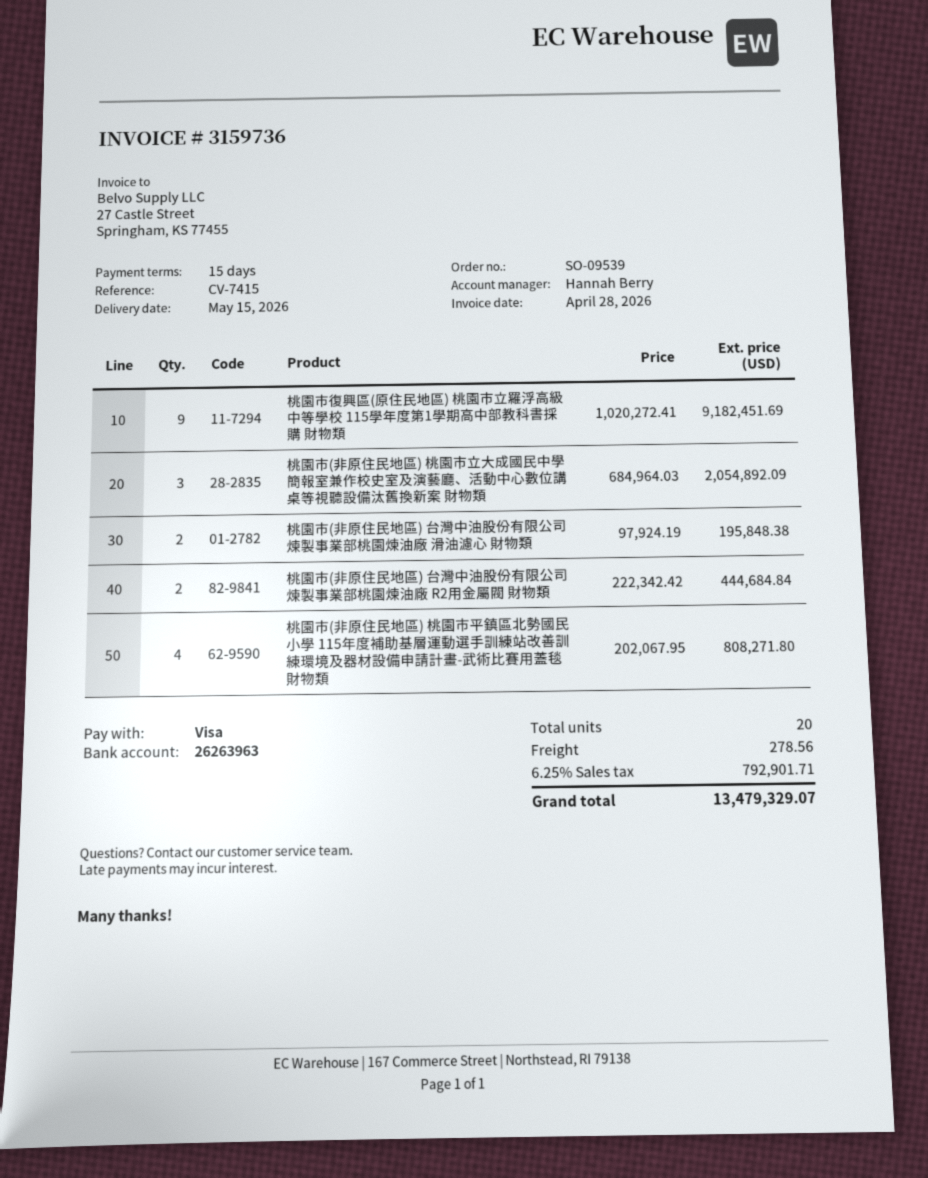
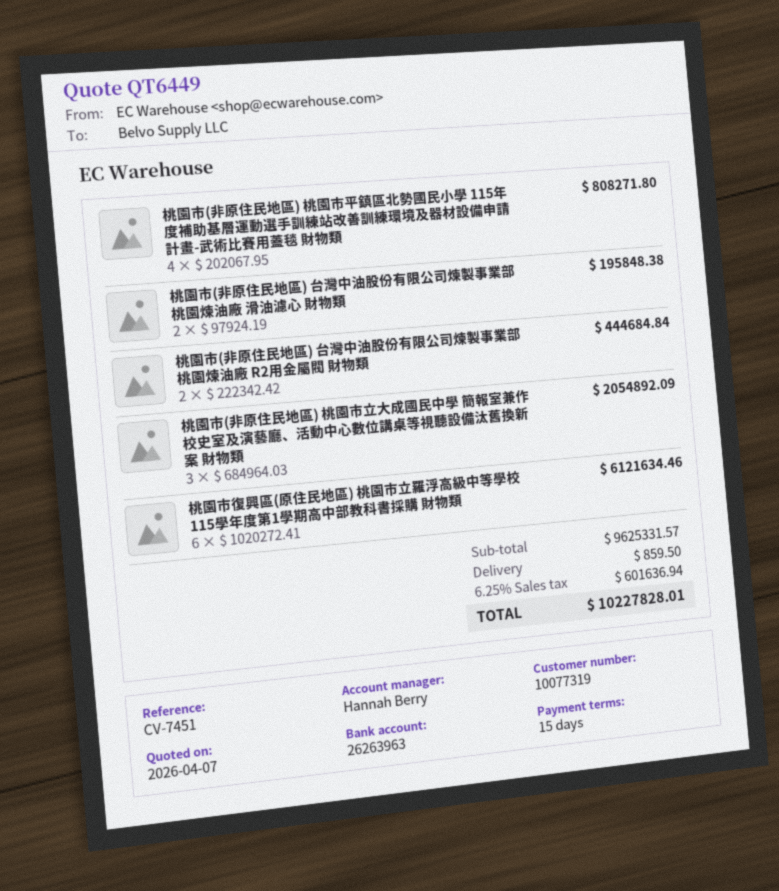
reference: CV-7415 -> CV-7451
桃園市復興區(原住民地區) 桃園市立羅浮高級中等學校 115學年度第1學期高中部教科書採購 財物類: 9 x 1020272.41 = 9182451.69 -> 6 x 1020272.41 = 6121634.46
shipping: 278.56 -> 859.50
tax: 6.25% = 792901.71 -> 6.25% = 601636.94
total: 13479329.07 -> 10227828.01

